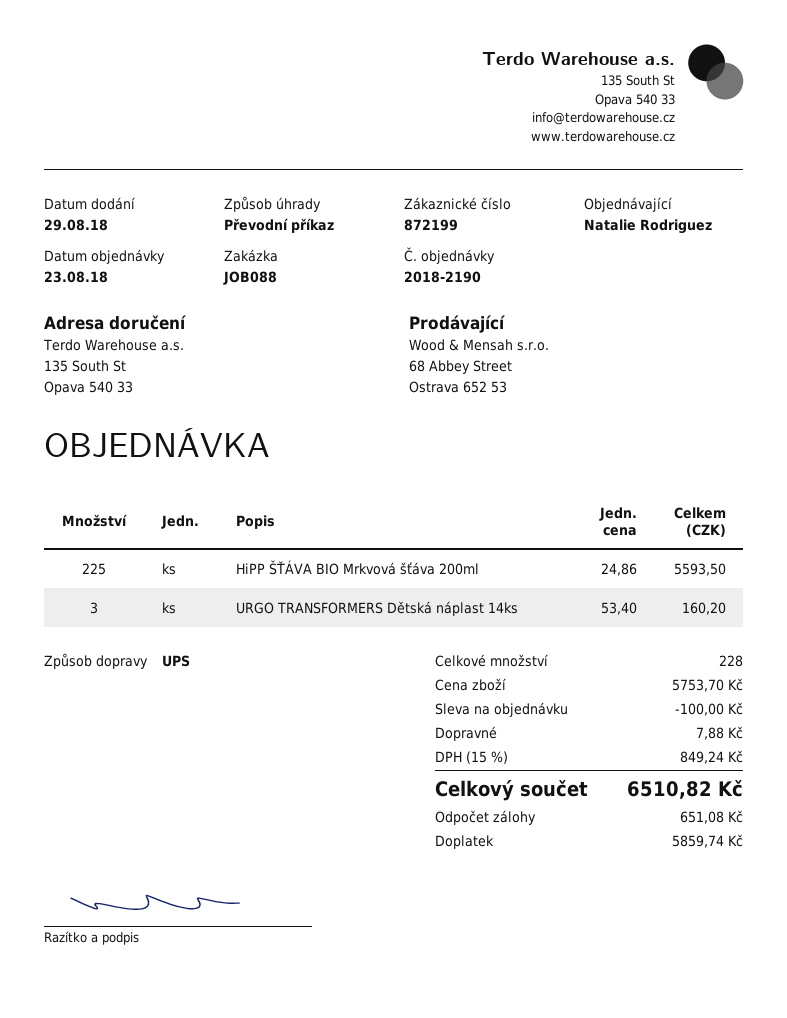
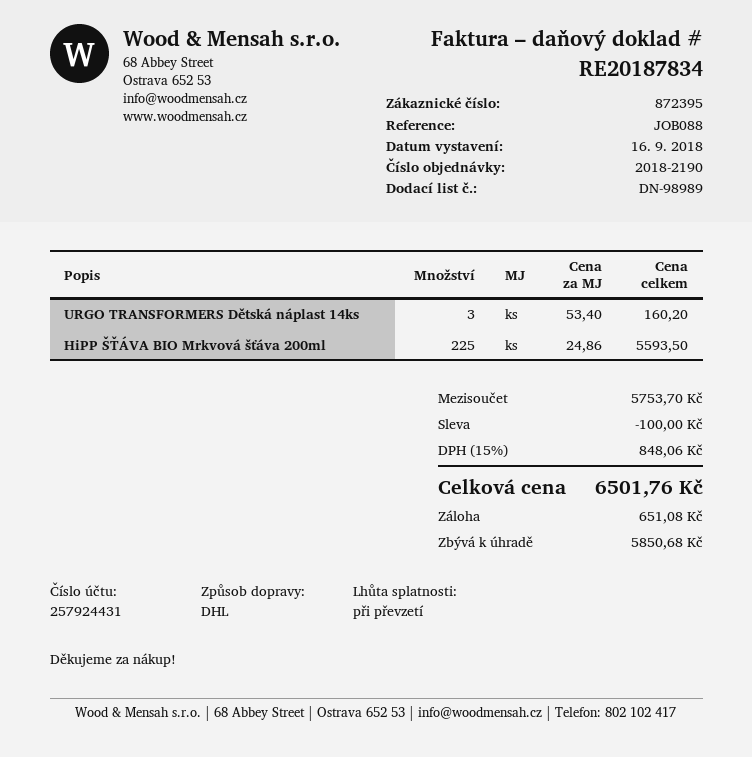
customer number: 872199 -> 872395
shipping method: UPS -> DHL
shipping: 7.88 -> none
tax: 15% = 849.24 -> 15% = 848.06
total: 6510.82 -> 6501.76
balance: 5859.74 -> 5850.68

